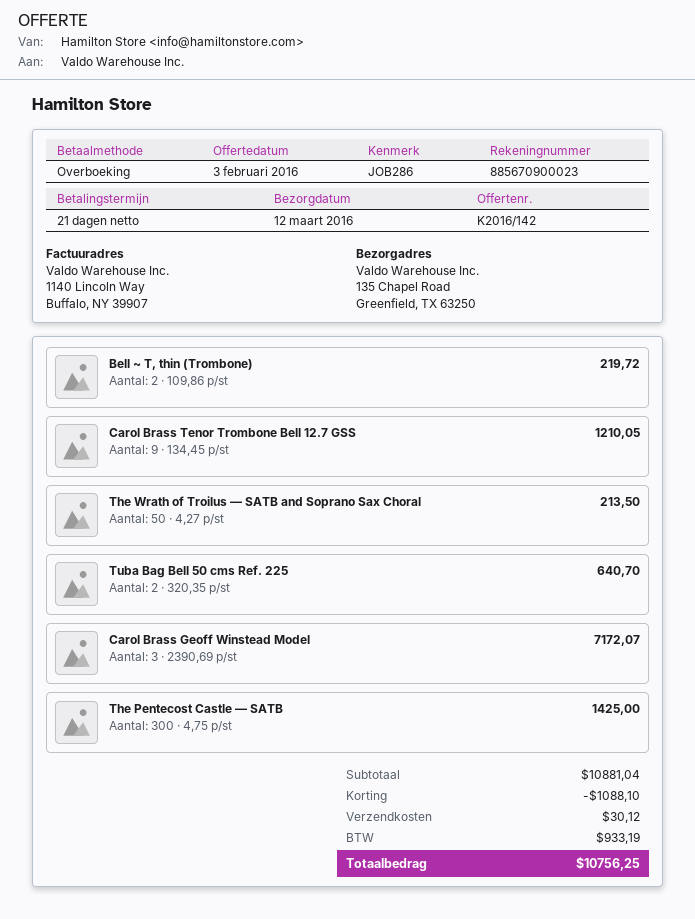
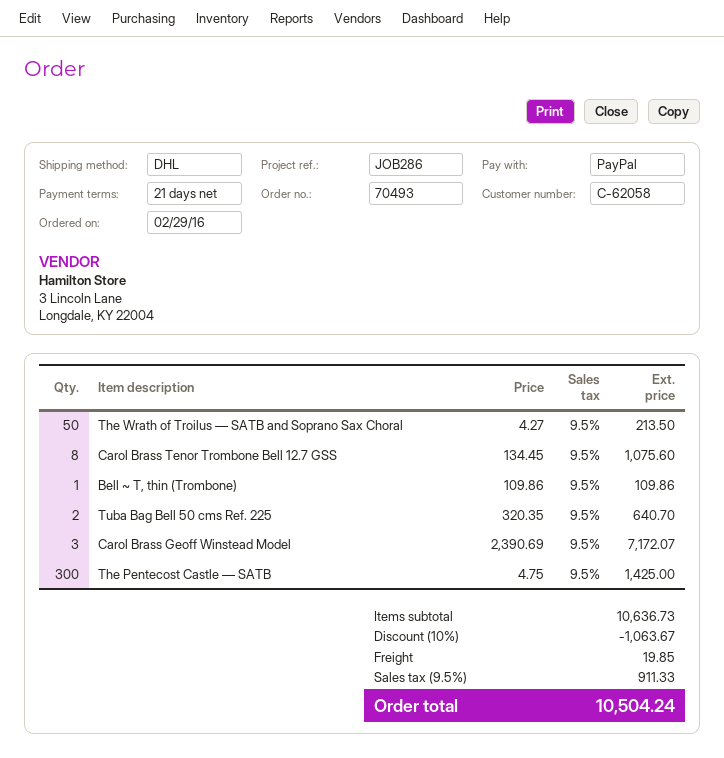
payment method: bank transfer -> PayPal
Bell ~ T, thin (Trombone): 2 x 109.86 = 219.72 -> 1 x 109.86 = 109.86
Carol Brass Tenor Trombone Bell 12.7 GSS: 9 x 134.45 = 1210.05 -> 8 x 134.45 = 1075.60
subtotal: 10881.04 -> 10636.73
discount: 1088.10 -> 1063.67
shipping: 30.12 -> 19.85
tax: 933.19 -> 911.33
total: 10756.25 -> 10504.24

